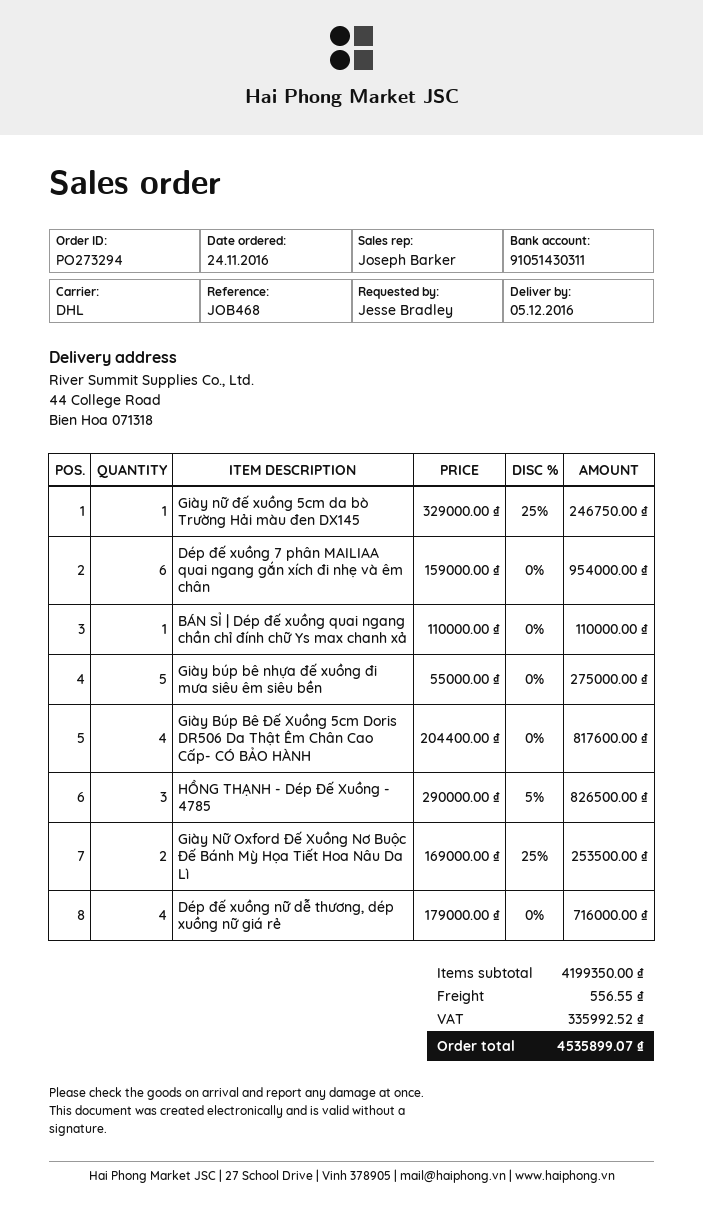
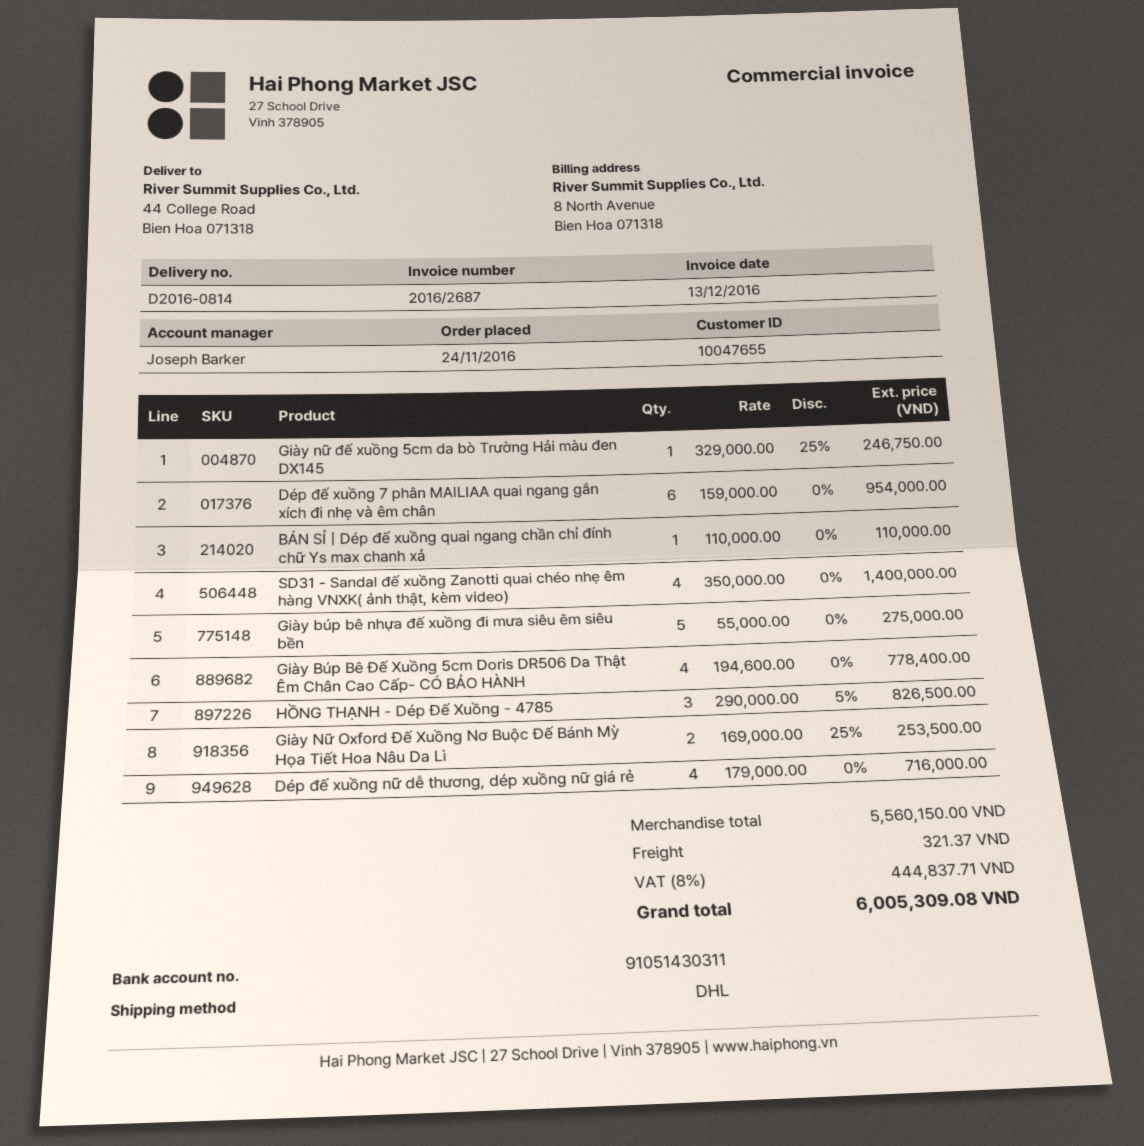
Giày Búp Bê Đế Xuồng 5cm Doris DR506 Da Thật Êm Chân Cao Cấp- CÓ BẢO HÀNH: 4 x 204400.00 = 817600.00 -> 4 x 194600.00 = 778400.00
SD31 - Sandal đế xuồng Zanotti quai chéo nhẹ êm hàng VNXK( ảnh thật, kèm video): none -> 4 x 350000.00 = 1400000.00
subtotal: 4199350.00 -> 5560150.00
shipping: 556.55 -> 321.37
tax: 335992.52 -> 444837.71
total: 4535899.07 -> 6005309.08

